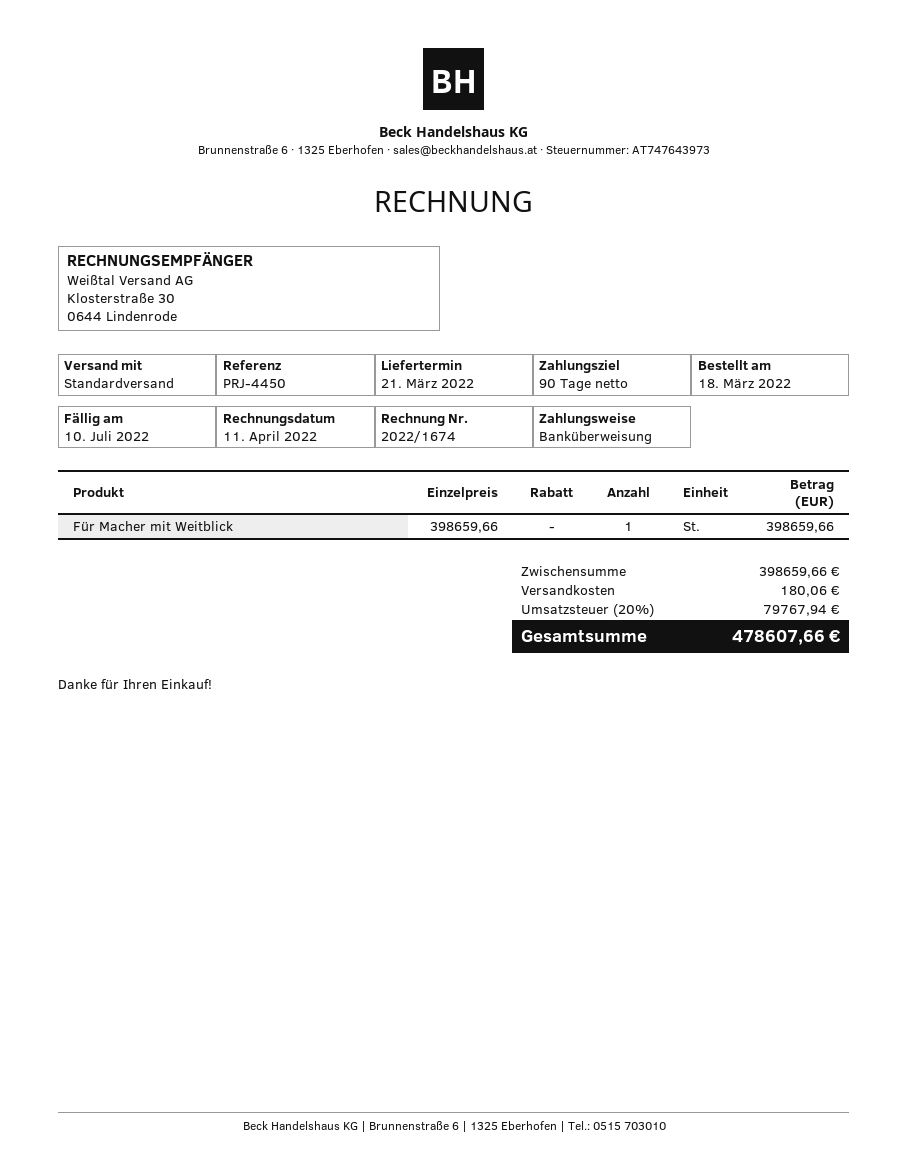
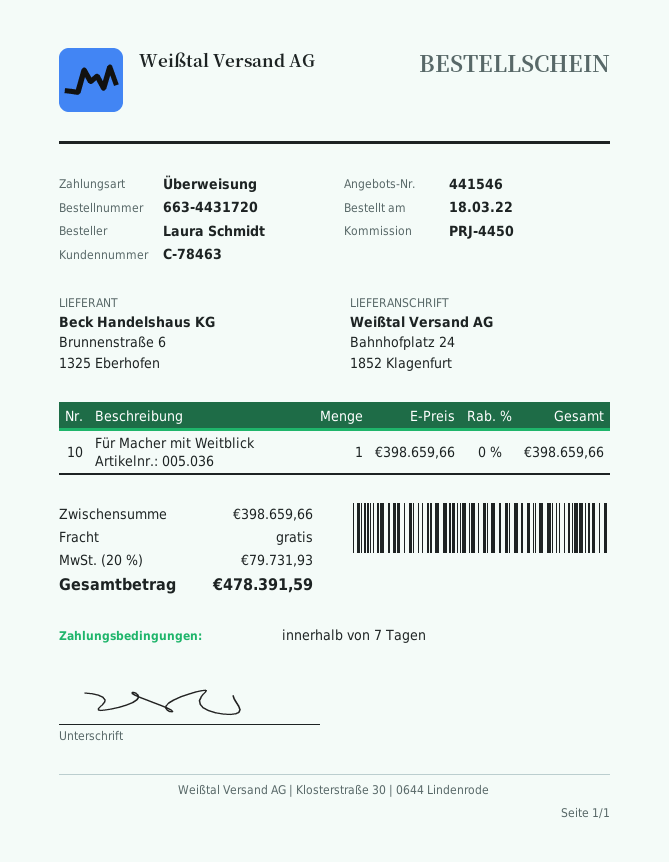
payment terms: 90 days -> 7 days
shipping: 180.06 -> 0.00
tax: 20% = 79767.94 -> 20% = 79731.93
total: 478607.66 -> 478391.59

